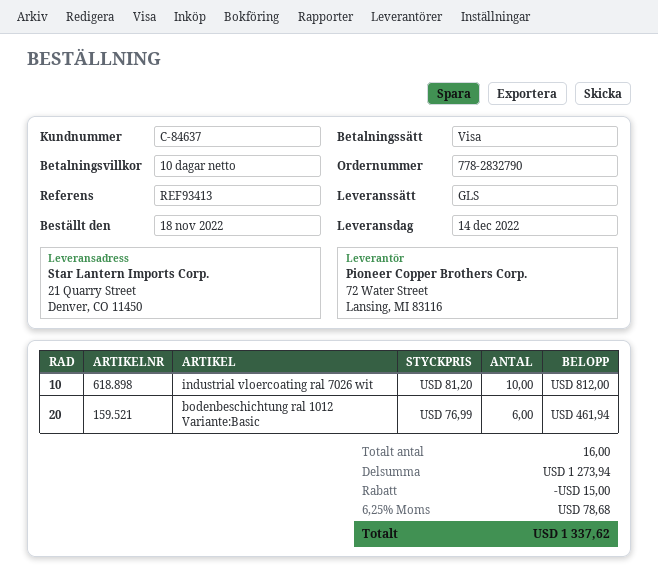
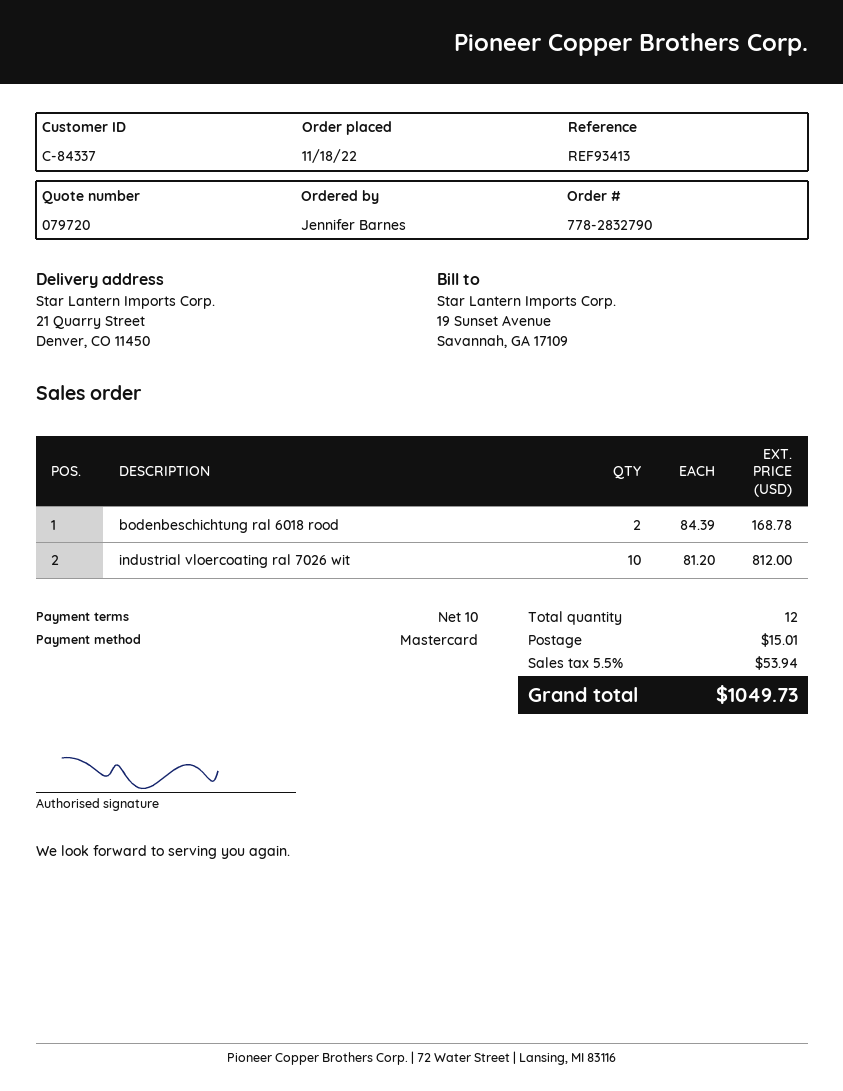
customer number: C-84637 -> C-84337
payment method: Visa -> Mastercard
bodenbeschichtung ral 1012 Variante:Basic: 6 x 76.99 = 461.94 -> none
bodenbeschichtung ral 6018 rood: none -> 2 x 84.39 = 168.78
total quantity: 16 -> 12
discount: 15.00 -> none
shipping: none -> 15.01
tax: 6.25% = 78.68 -> 5.5% = 53.94
total: 1337.62 -> 1049.73

